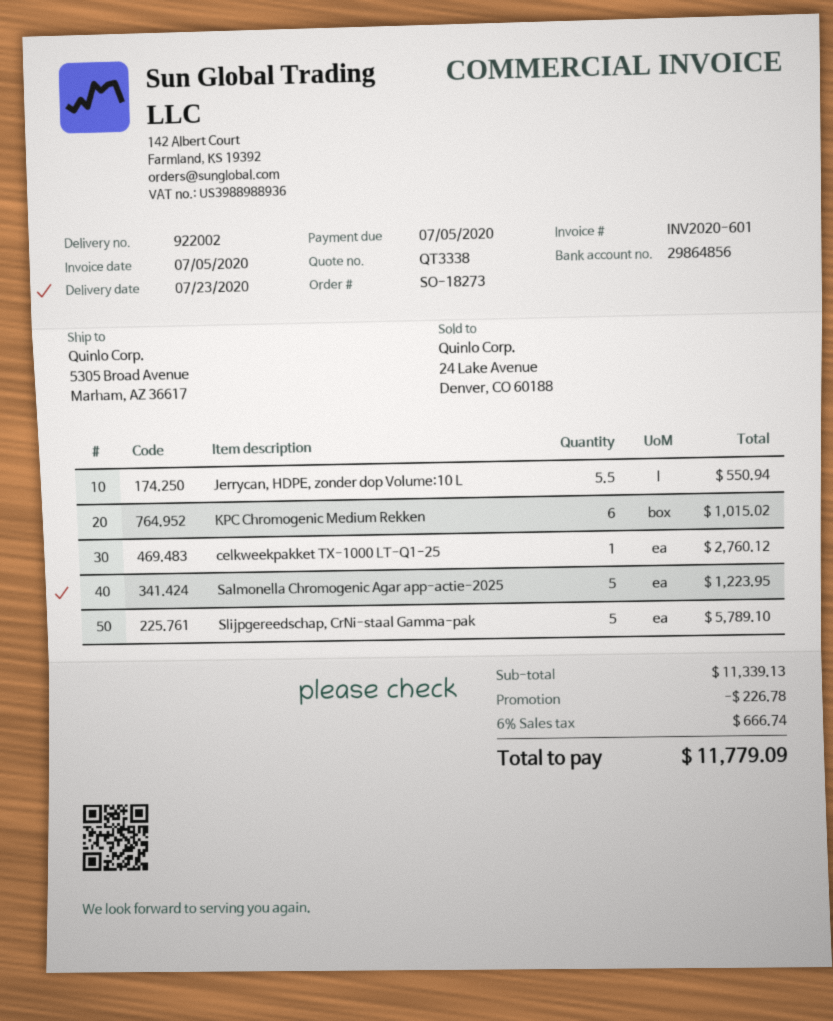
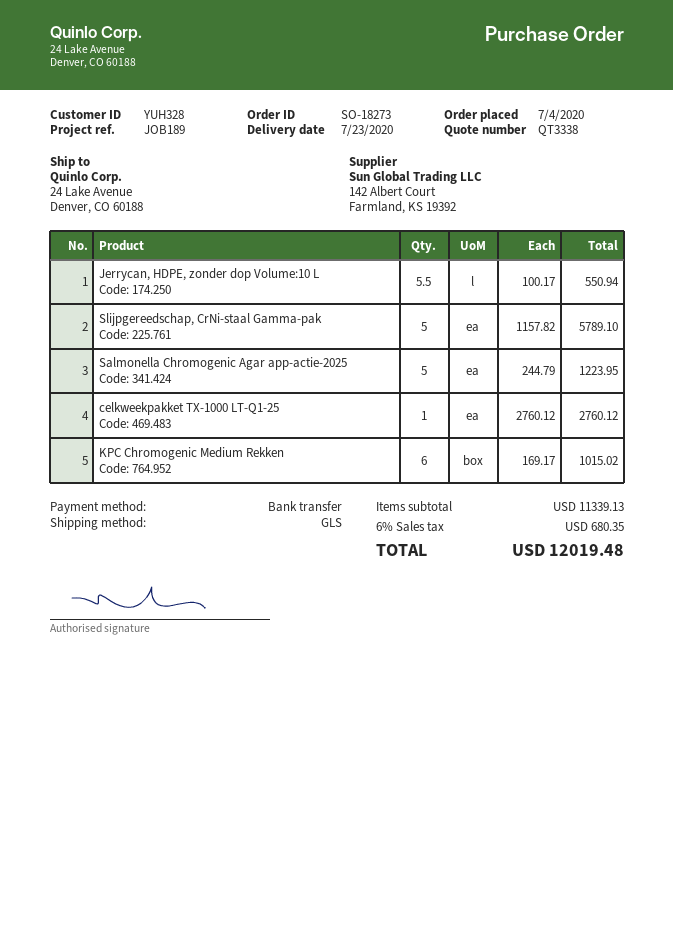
ship to: 5305 Broad Avenue, Marham, AZ 36617 -> 24 Lake Avenue, Denver, CO 60188
discount: 226.78 -> none
tax: 6% = 666.74 -> 6% = 680.35
total: 11779.09 -> 12019.48

